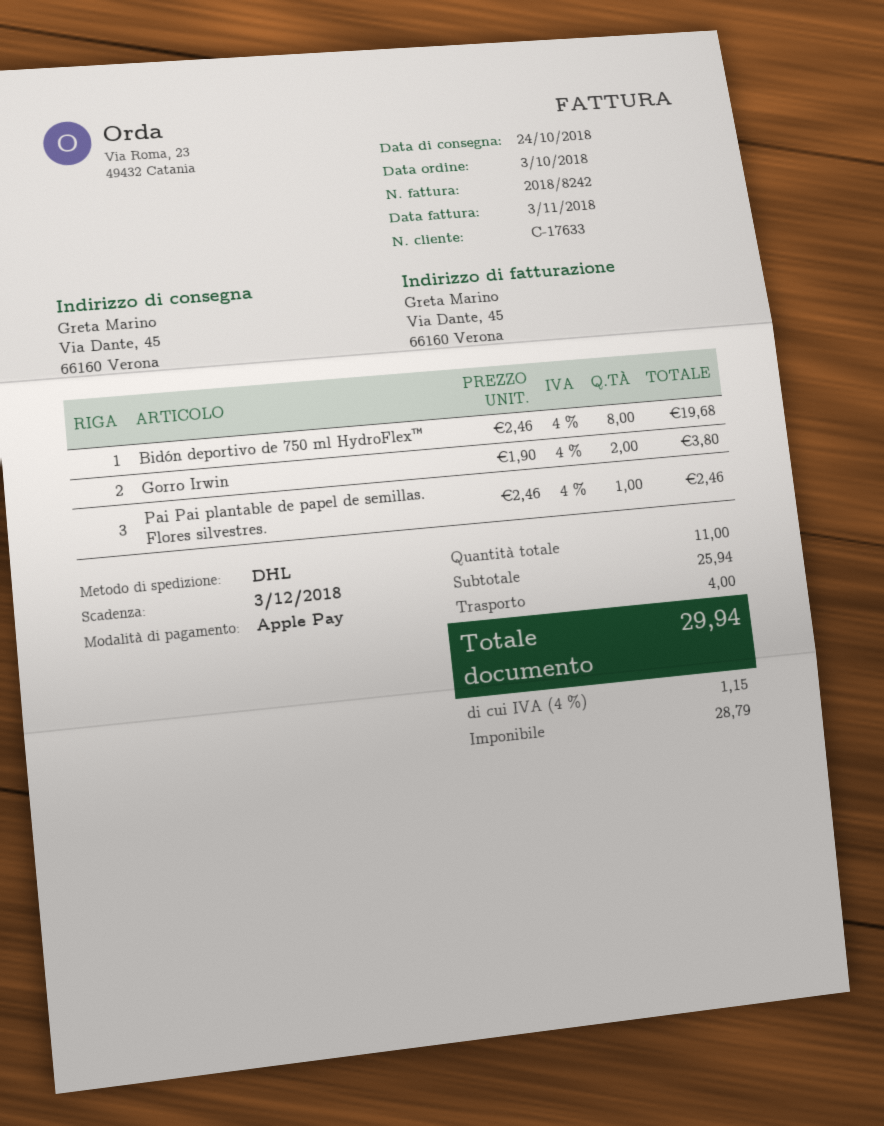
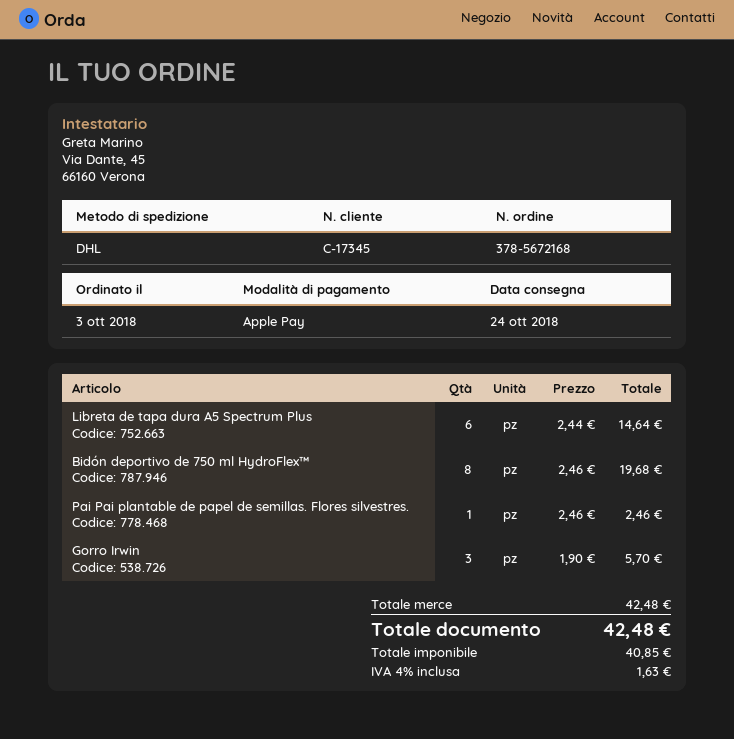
customer number: C-17633 -> C-17345
Gorro Irwin: 2 x 1.90 = 3.80 -> 3 x 1.90 = 5.70
Libreta de tapa dura A5 Spectrum Plus: none -> 6 x 2.44 = 14.64
subtotal: 25.94 -> 42.48
shipping: 4.00 -> none
net: 28.79 -> 40.85
tax: 4% = 1.15 -> 4% = 1.63
total: 29.94 -> 42.48

